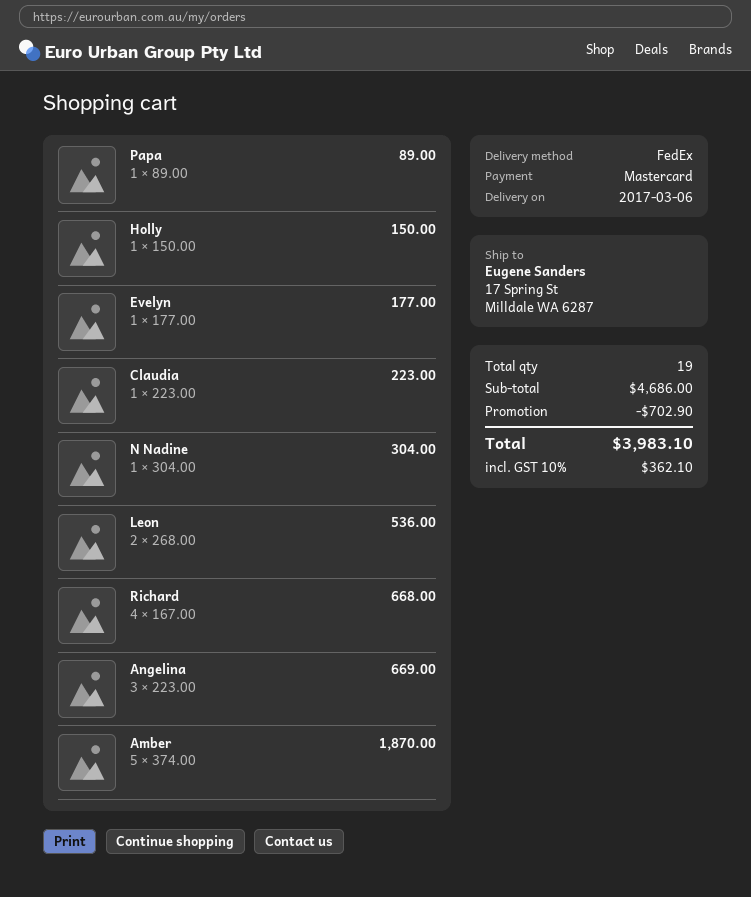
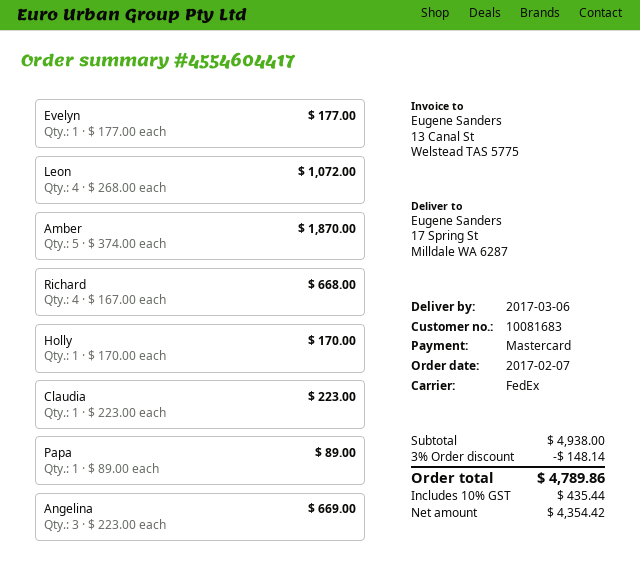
Holly: 1 x 150.00 = 150.00 -> 1 x 170.00 = 170.00
N Nadine: 1 x 304.00 = 304.00 -> none
Leon: 2 x 268.00 = 536.00 -> 4 x 268.00 = 1072.00
subtotal: 4686.00 -> 4938.00
discount: 702.90 -> 148.14
tax: 10% = 362.10 -> 10% = 435.44
total: 3983.10 -> 4789.86

